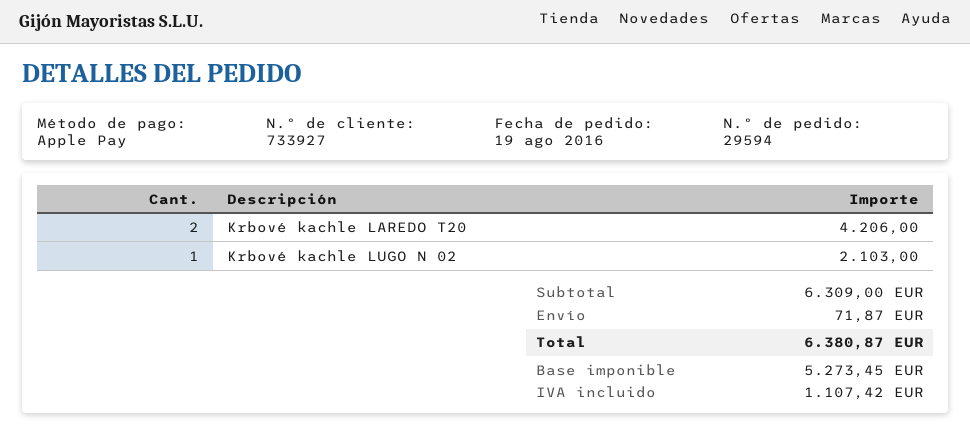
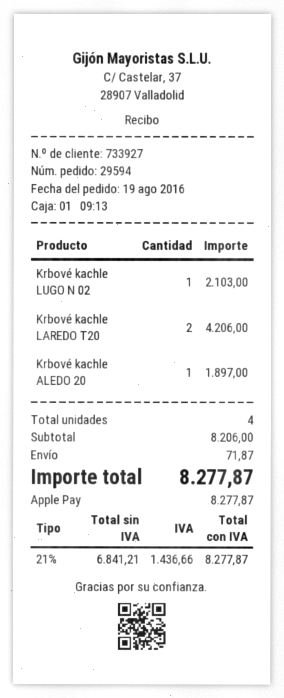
Krbové kachle ALEDO 20: none -> 1 for 1897.00
subtotal: 6309.00 -> 8206.00
net: 5273.45 -> 6841.21
tax: 1107.42 -> 1436.66
total: 6380.87 -> 8277.87

